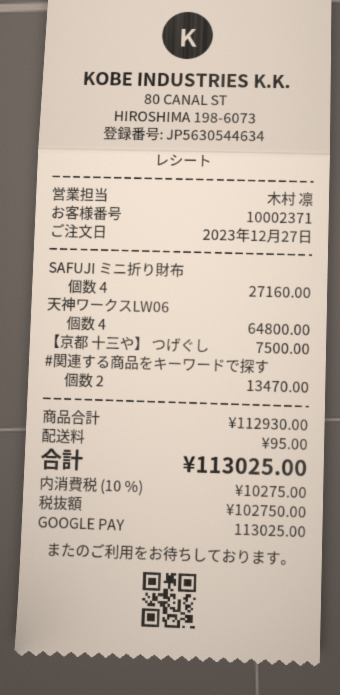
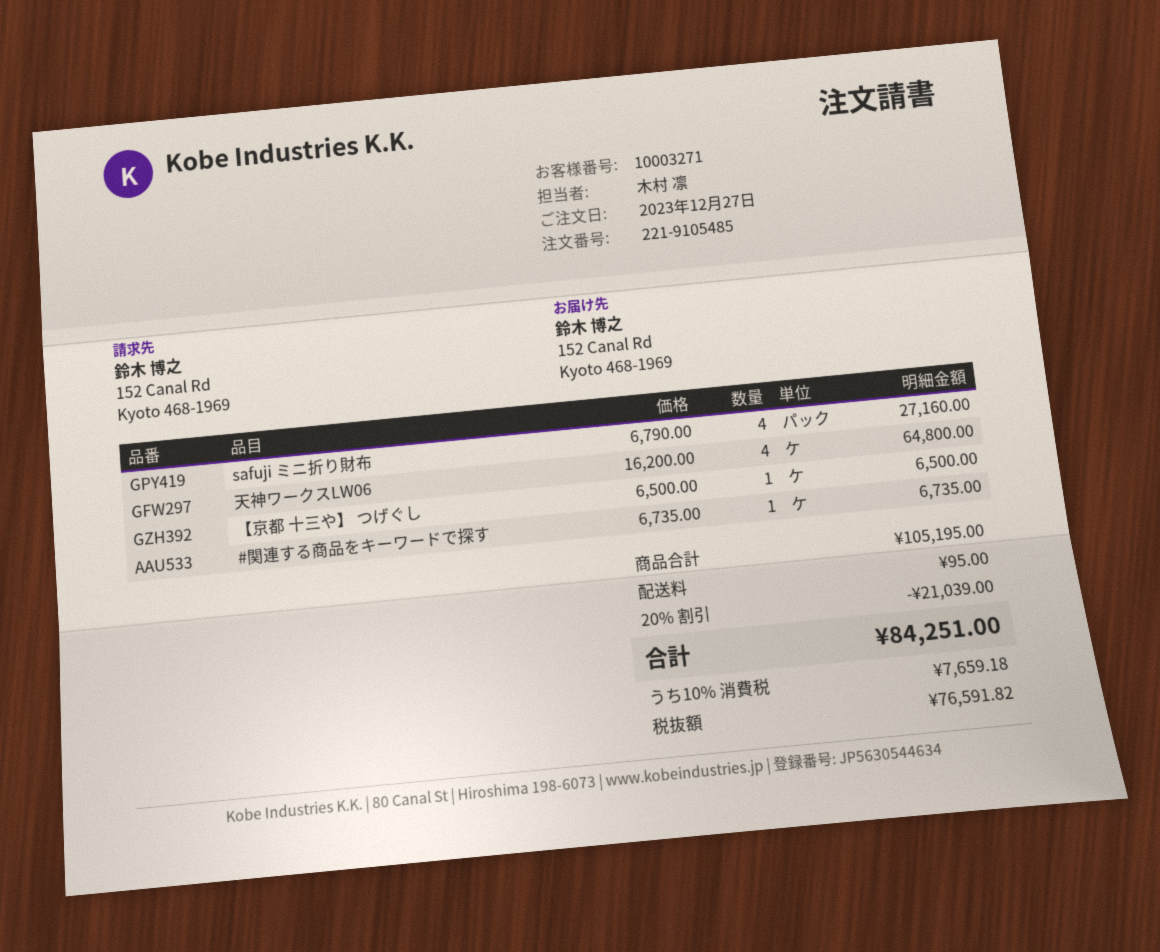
customer number: 10002371 -> 10003271
【京都 十三や】 つげぐし: 1 for 7500.00 -> 1 for 6500.00
#関連する商品をキーワードで探す: 2 for 13470.00 -> 1 for 6735.00
subtotal: 112930.00 -> 105195.00
discount: none -> 20% = 21039.00
net: 102750.00 -> 76591.82
tax: 10% = 10275.00 -> 10% = 7659.18
total: 113025.00 -> 84251.00

